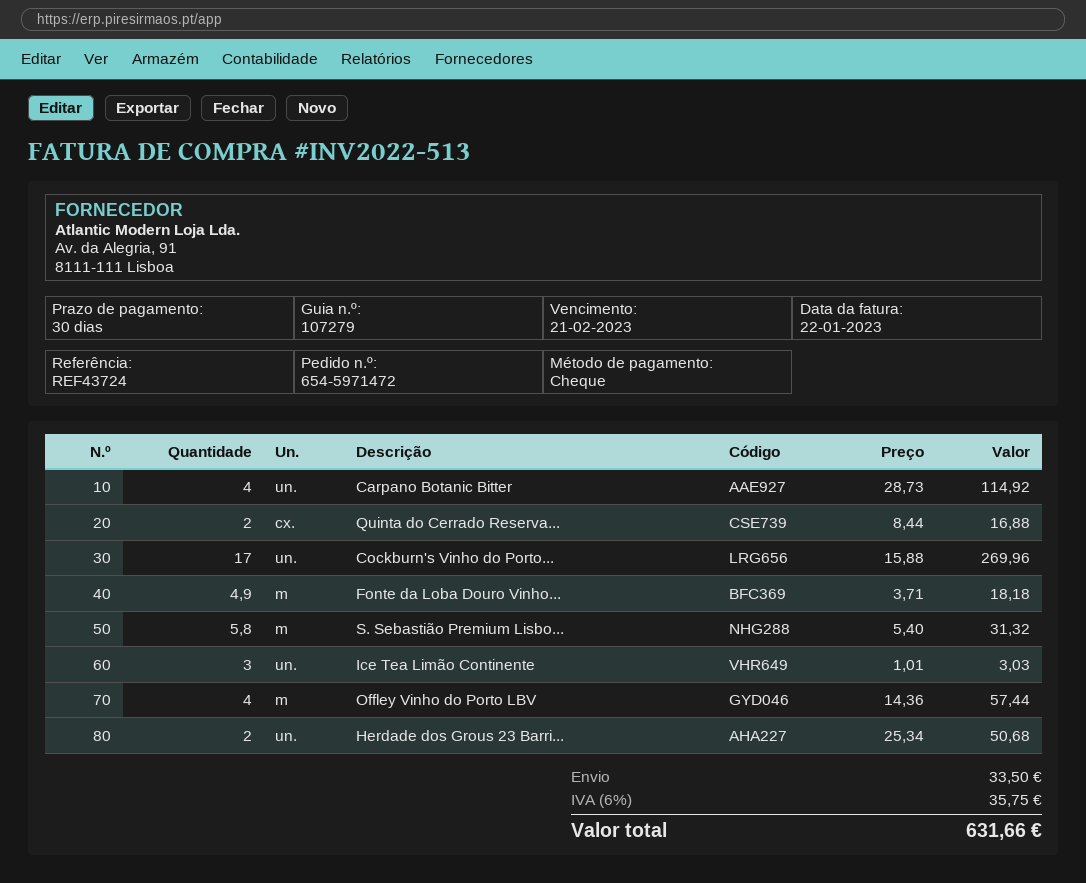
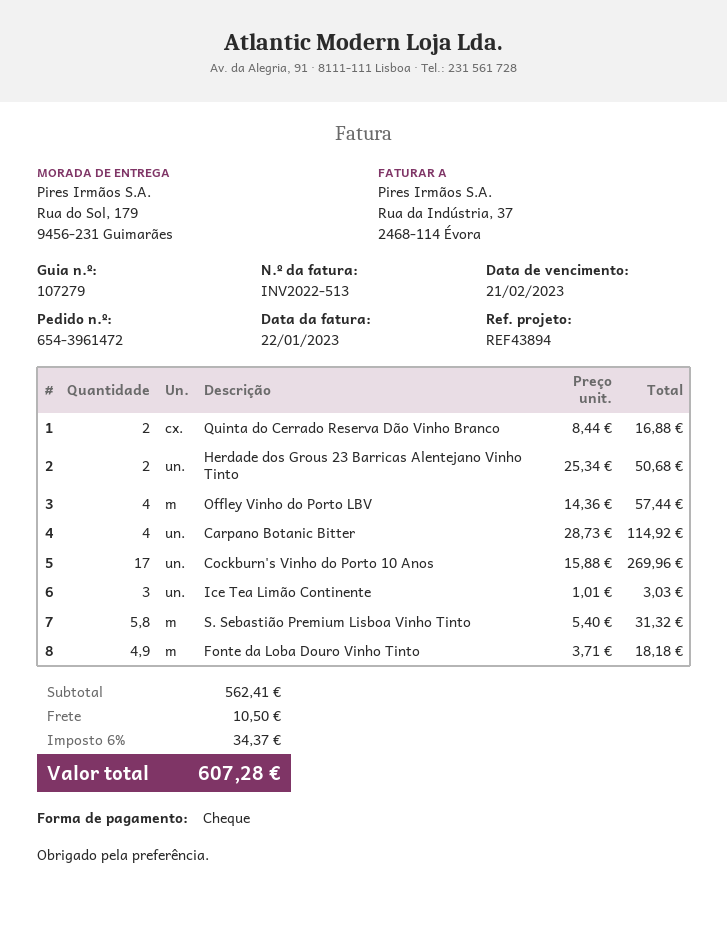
order number: 654-5971472 -> 654-3961472
reference: REF43724 -> REF43894
shipping: 33.50 -> 10.50
tax: 6% = 35.75 -> 6% = 34.37
total: 631.66 -> 607.28

